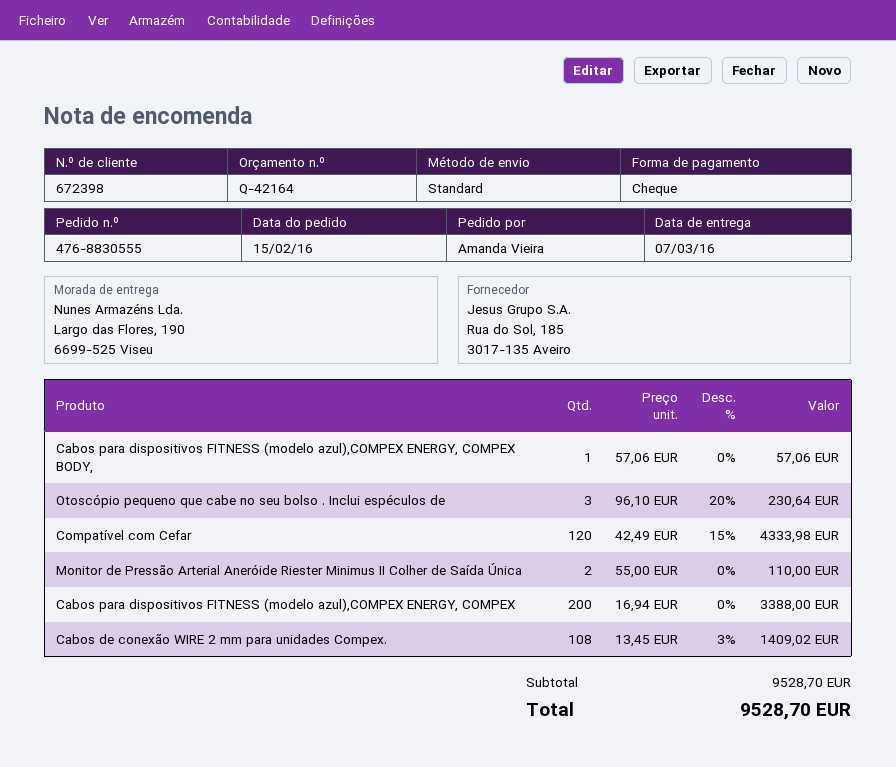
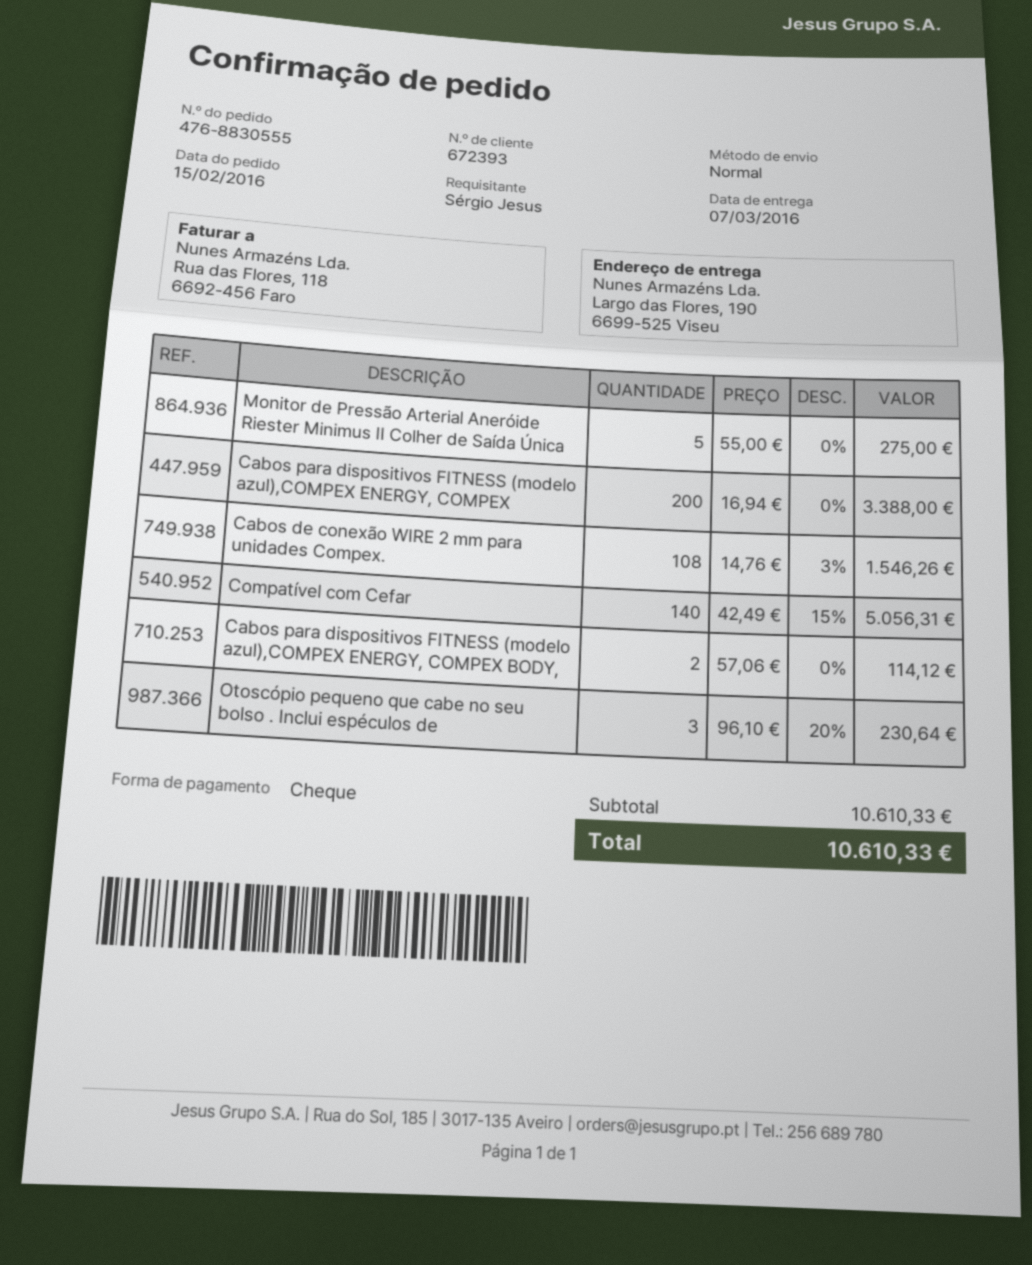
customer number: 672398 -> 672393
ordered by: Amanda Vieira -> Sérgio Jesus
Cabos para dispositivos FITNESS (modelo azul),COMPEX ENERGY, COMPEX BODY,: 1 x 57.06 = 57.06 -> 2 x 57.06 = 114.12
Compatível com Cefar: 120 x 42.49 - 15% = 4333.98 -> 140 x 42.49 - 15% = 5056.31
Monitor de Pressão Arterial Aneróide Riester Minimus II Colher de Saída Única: 2 x 55.00 = 110.00 -> 5 x 55.00 = 275.00
Cabos de conexão WIRE 2 mm para unidades Compex.: 108 x 13.45 - 3% = 1409.02 -> 108 x 14.76 - 3% = 1546.26
subtotal: 9528.70 -> 10610.33
total: 9528.70 -> 10610.33

